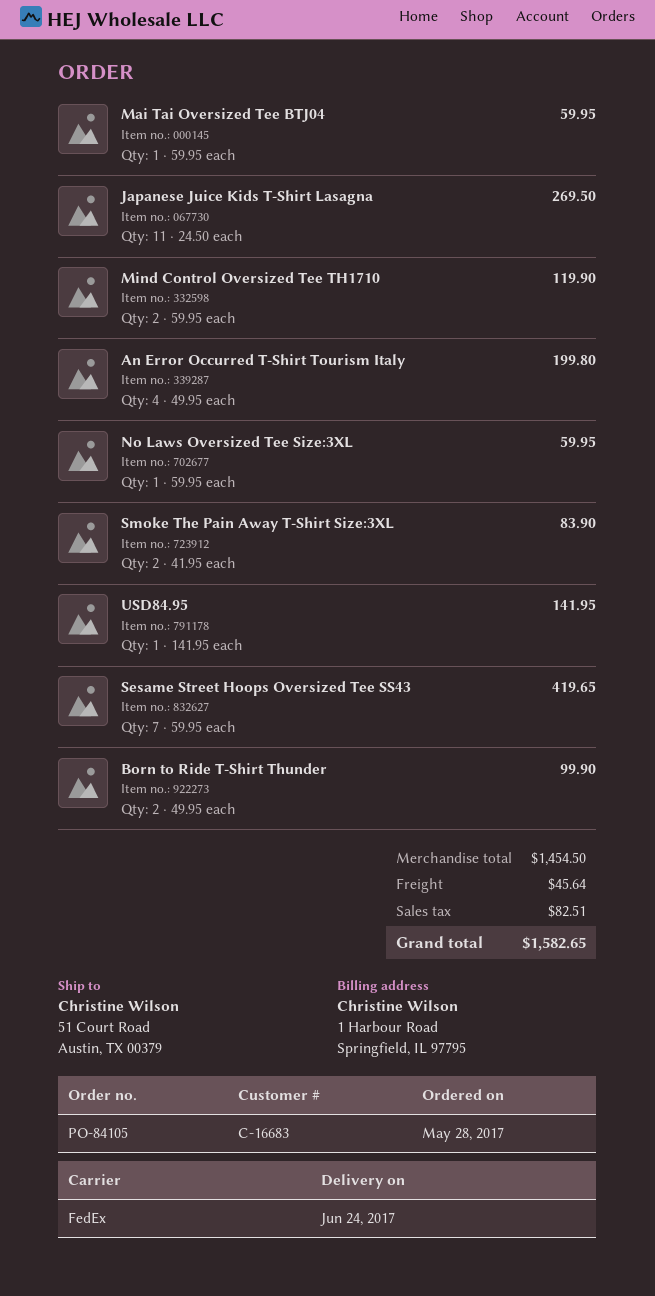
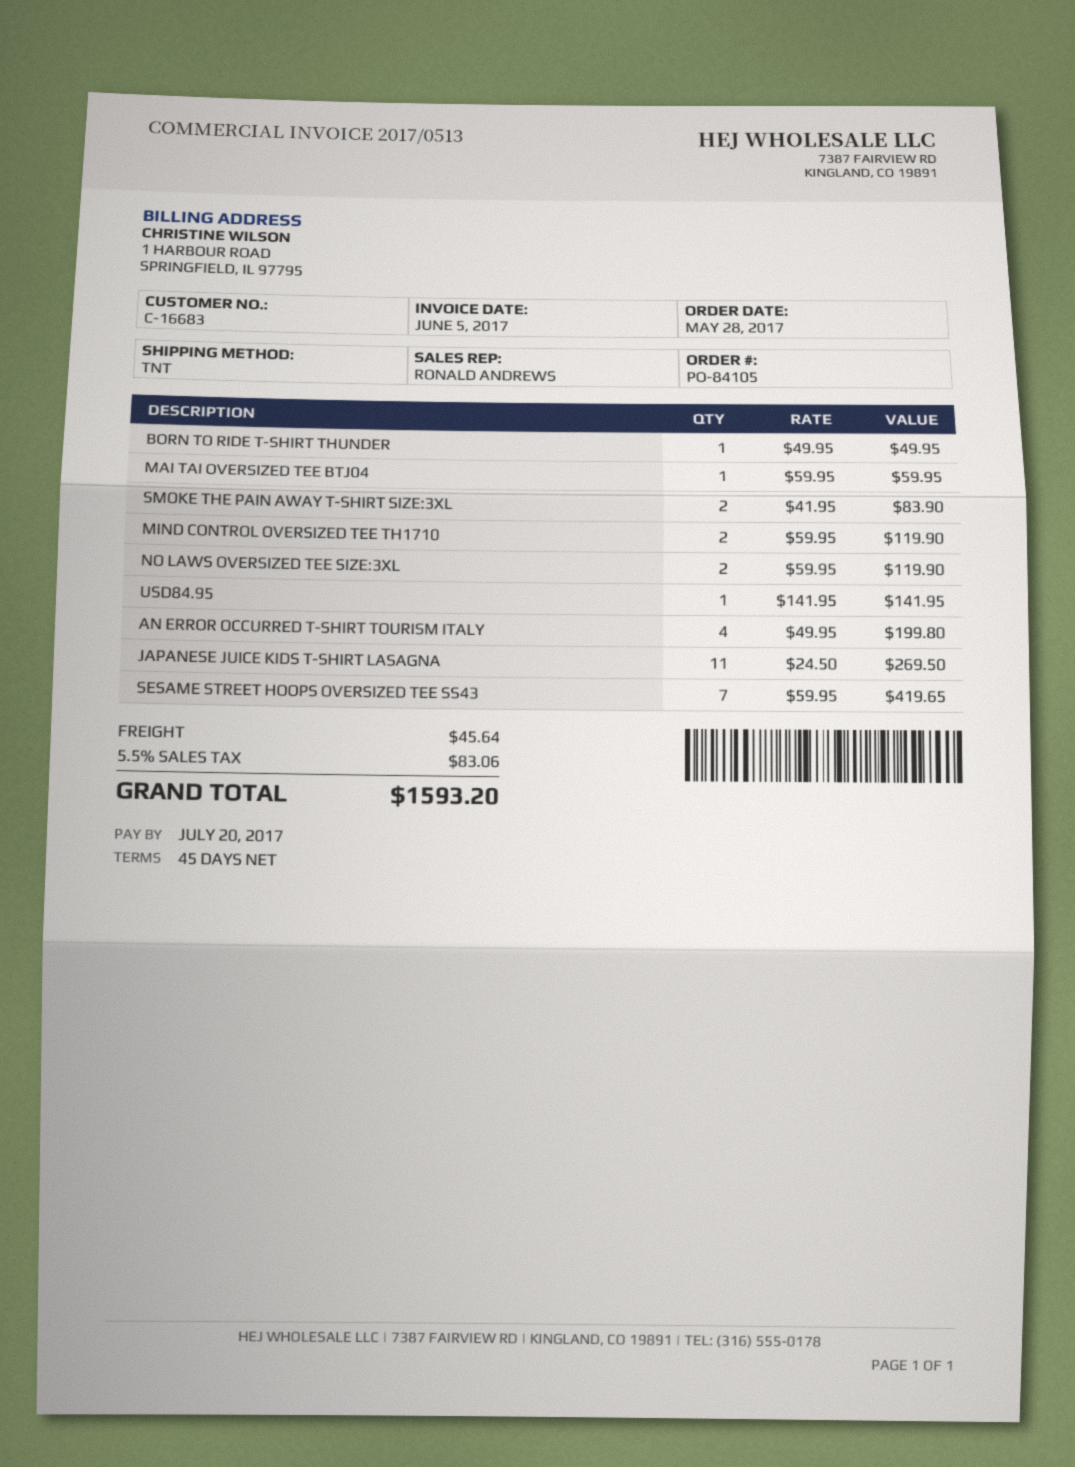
shipping method: FedEx -> TNT
No Laws Oversized Tee Size:3XL: 1 x 59.95 = 59.95 -> 2 x 59.95 = 119.90
Born to Ride T-Shirt Thunder: 2 x 49.95 = 99.90 -> 1 x 49.95 = 49.95
tax: 82.51 -> 83.06
total: 1582.65 -> 1593.20

